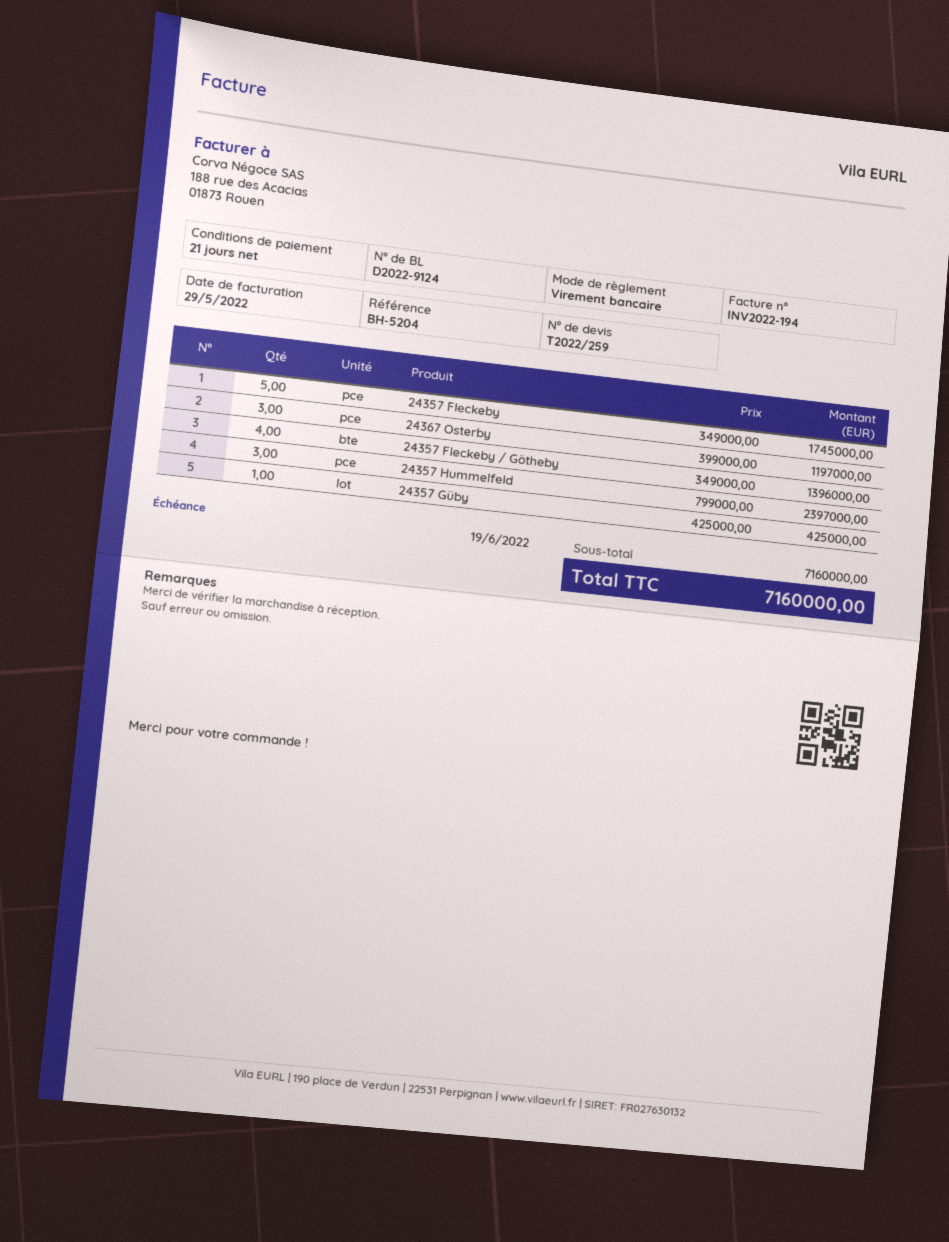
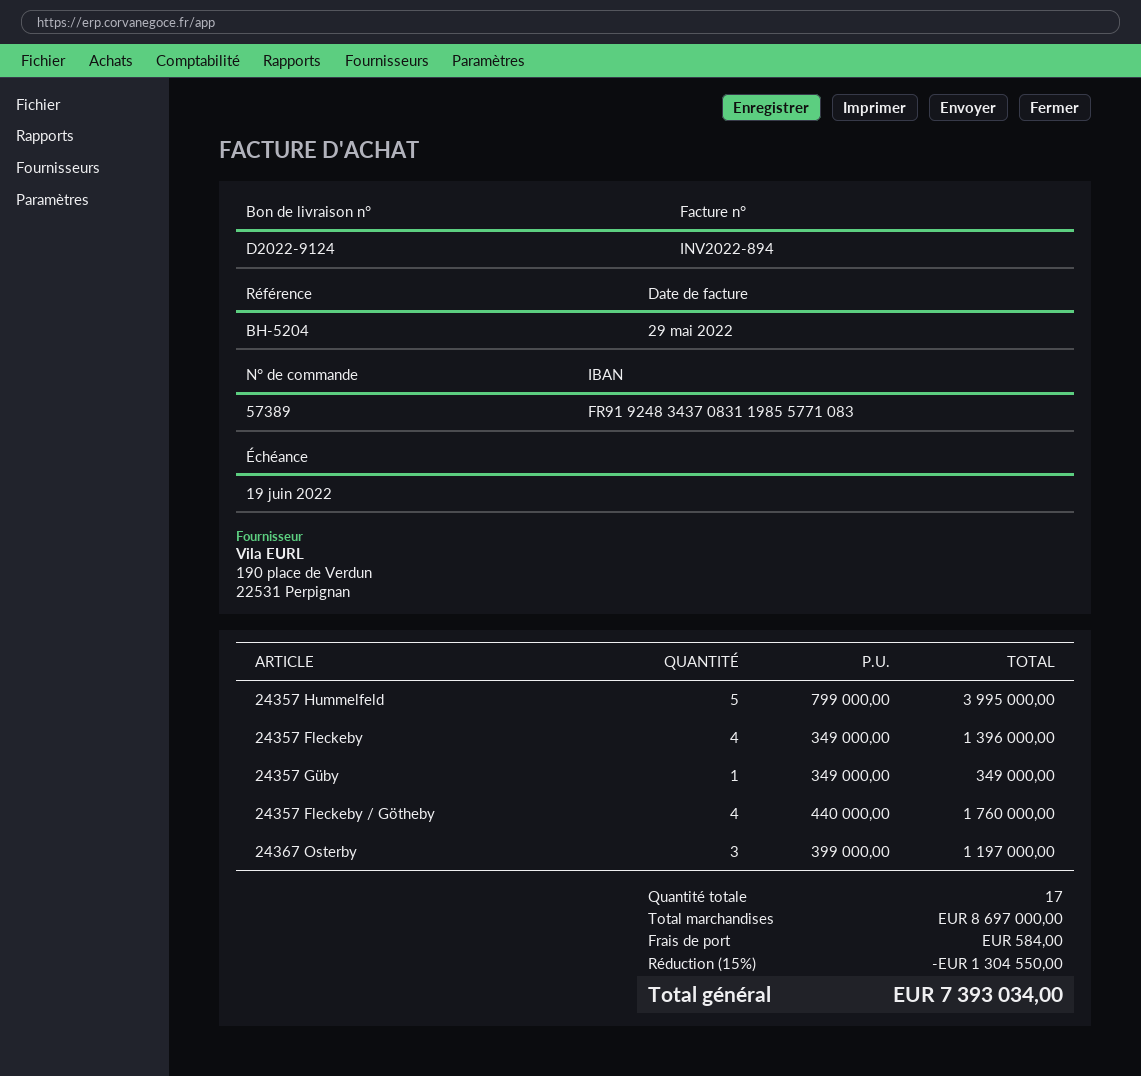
invoice number: INV2022-194 -> INV2022-894
24357 Fleckeby: 5 x 349000.00 = 1745000.00 -> 4 x 349000.00 = 1396000.00
24357 Fleckeby / Götheby: 4 x 349000.00 = 1396000.00 -> 4 x 440000.00 = 1760000.00
24357 Hummelfeld: 3 x 799000.00 = 2397000.00 -> 5 x 799000.00 = 3995000.00
24357 Güby: 1 x 425000.00 = 425000.00 -> 1 x 349000.00 = 349000.00
subtotal: 7160000.00 -> 8697000.00
discount: none -> 15% = 1304550.00
shipping: none -> 584.00
total: 7160000.00 -> 7393034.00

